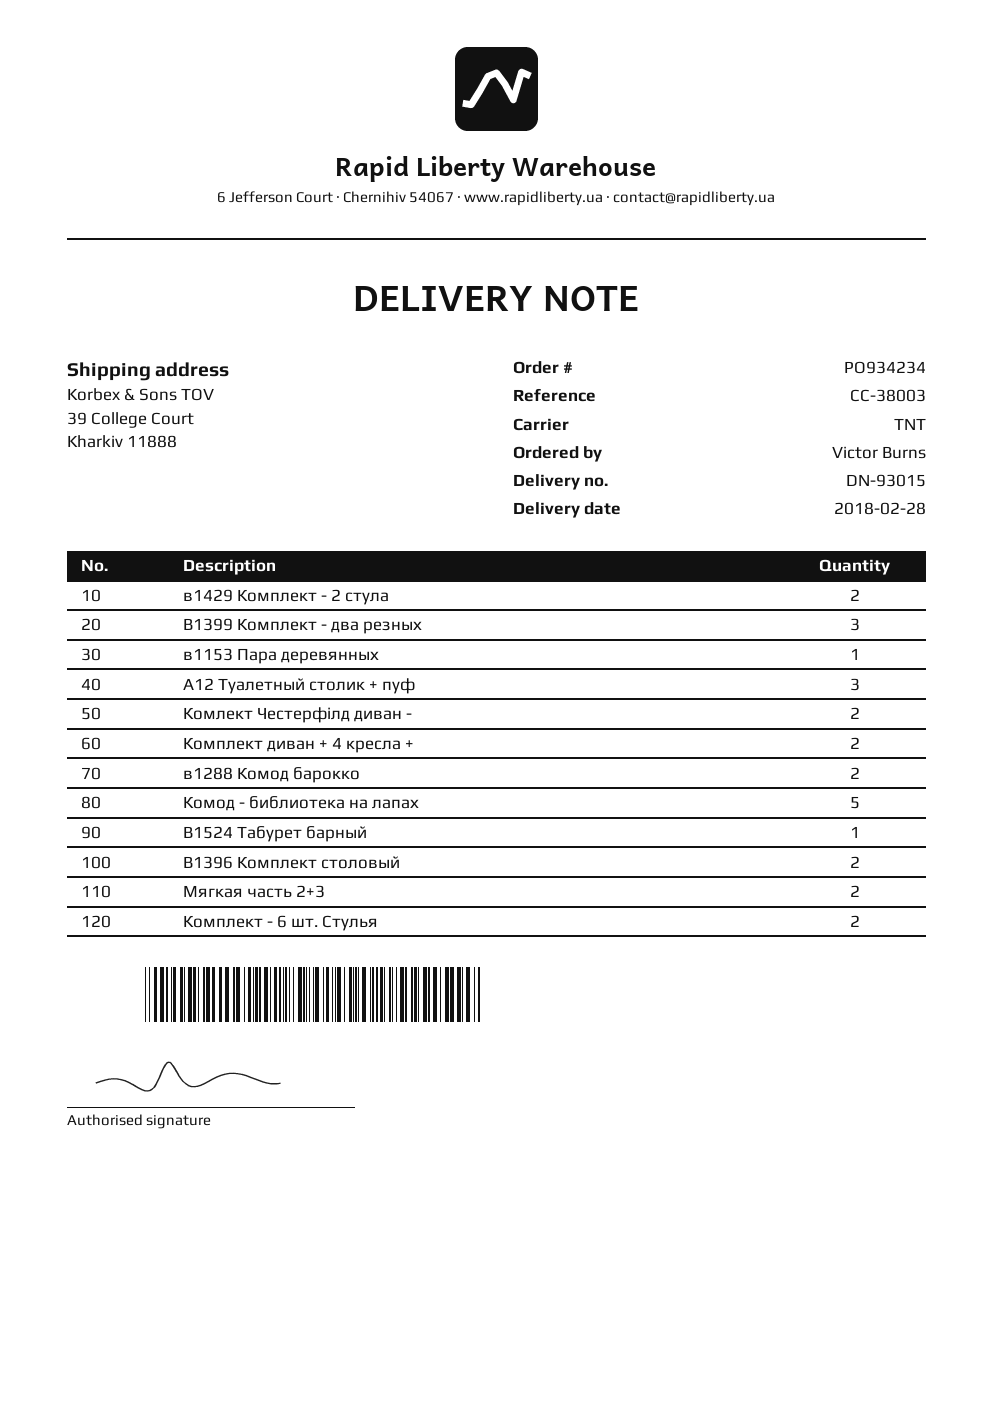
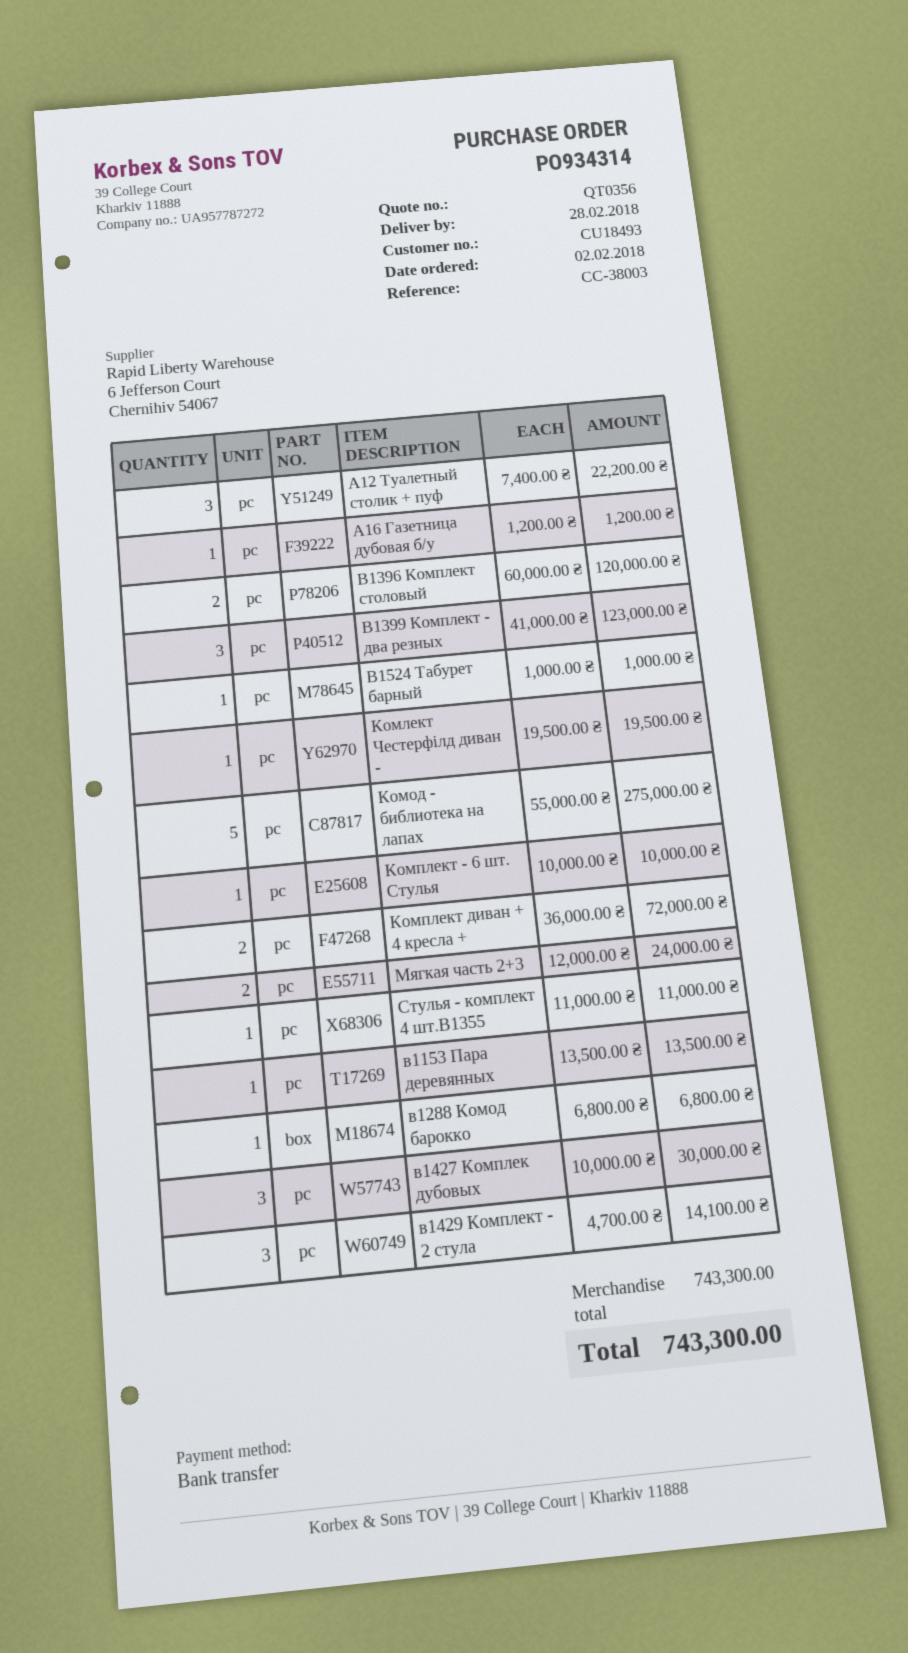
order number: PO934234 -> PO934314
в1429 Комплект - 2 стула: 2 -> 3
Комлект Честерфілд диван -: 2 -> 1
в1288 Комод барокко: 2 -> 1
Комплект - 6 шт. Стулья: 2 -> 1
А16 Газетница дубовая б/у: none -> 1
Стулья - комплект 4 шт.В1355: none -> 1
в1427 Комплек дубовых: none -> 3

